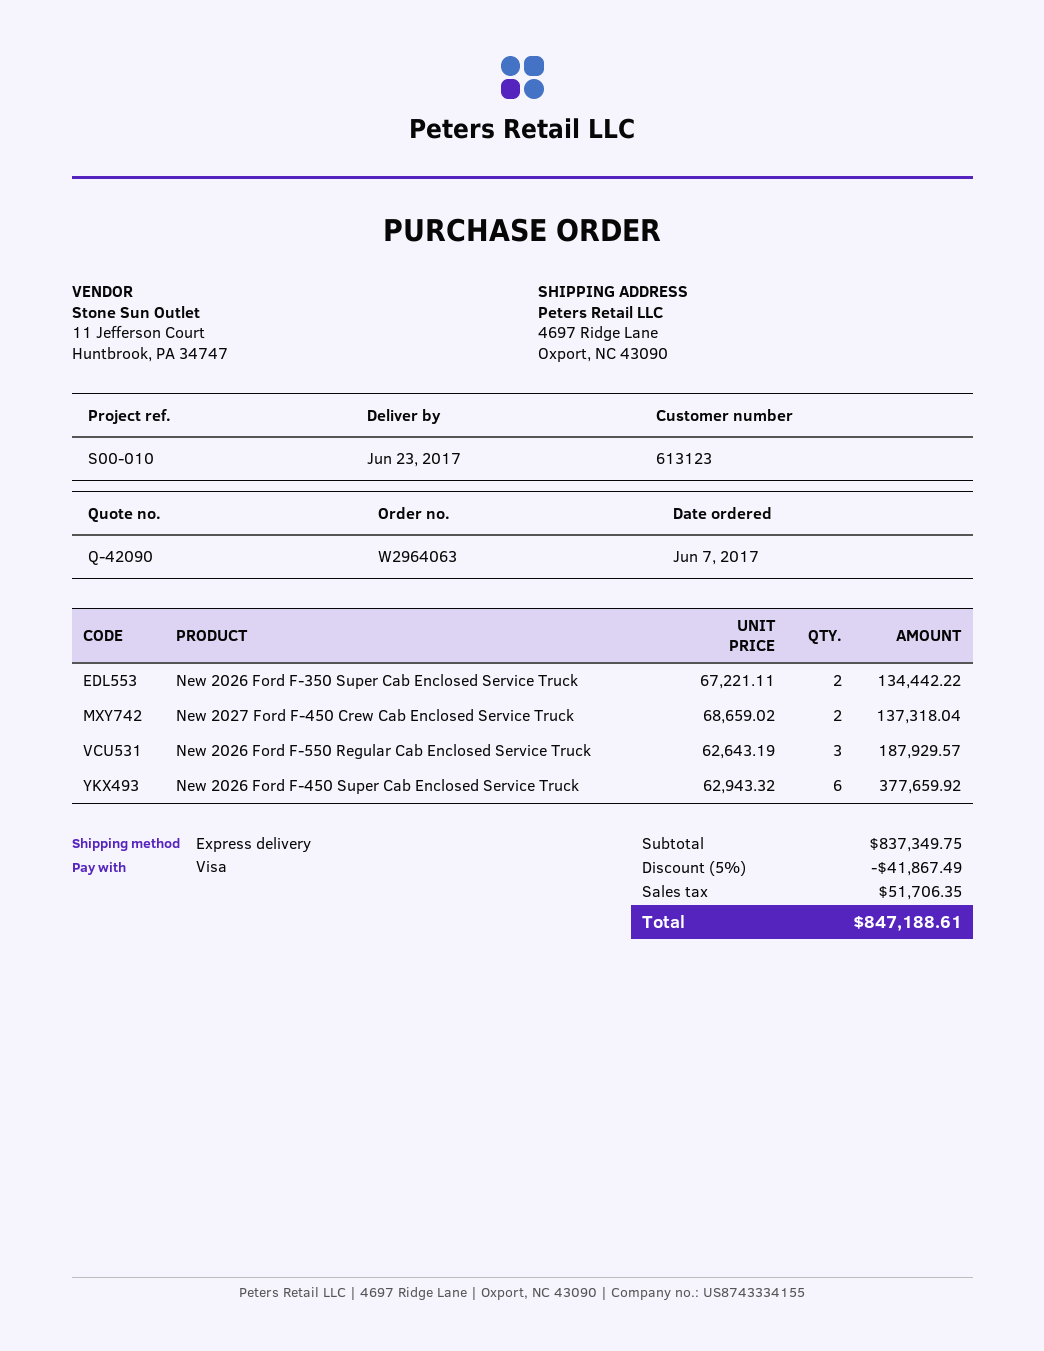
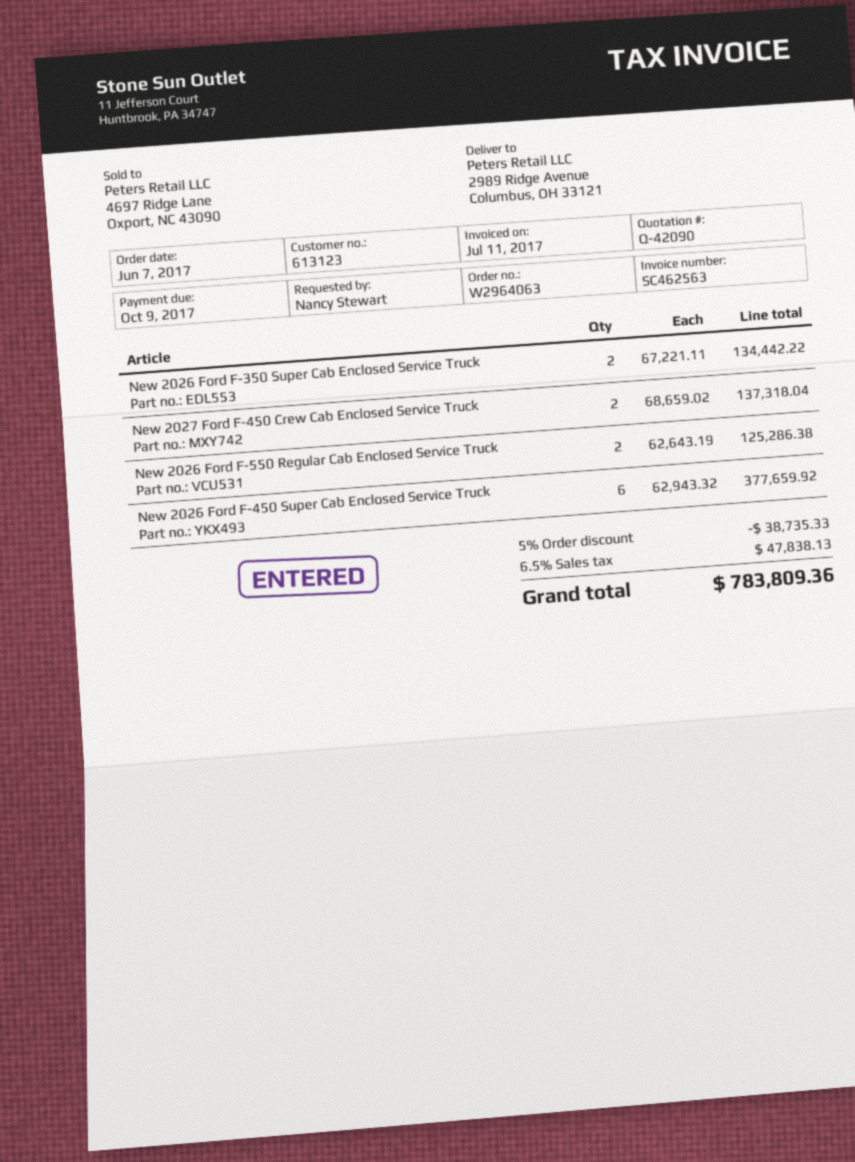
ship to: 4697 Ridge Lane, Oxport, NC 43090 -> 2989 Ridge Avenue, Columbus, OH 33121
New 2026 Ford F-550 Regular Cab Enclosed Service Truck: 3 x 62643.19 = 187929.57 -> 2 x 62643.19 = 125286.38
discount: 5% = 41867.49 -> 5% = 38735.33
tax: 51706.35 -> 47838.13
total: 847188.61 -> 783809.36

